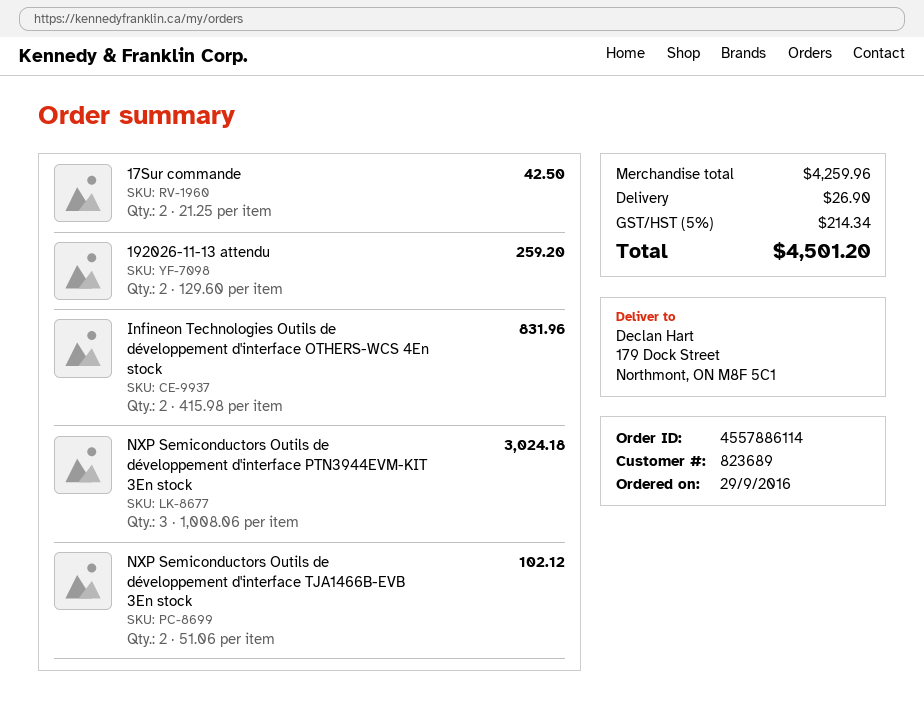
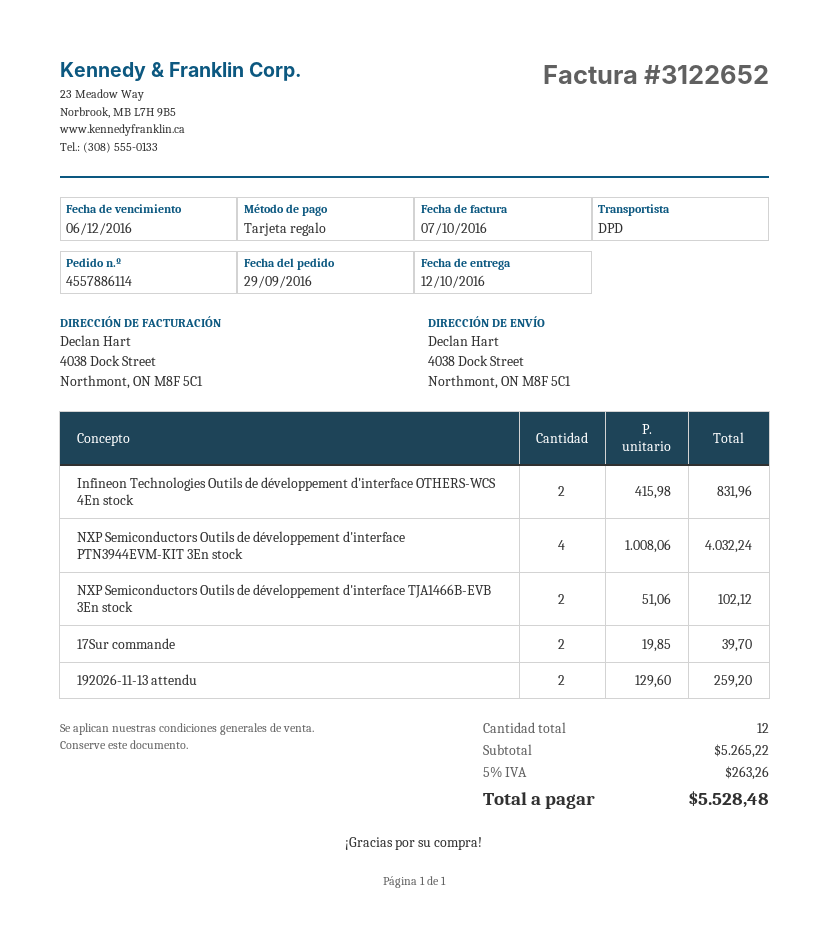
ship to: 179 Dock Street, Northmont, ON M8F 5C1 -> 4038 Dock Street, Northmont, ON M8F 5C1
17Sur commande: 2 x 21.25 = 42.50 -> 2 x 19.85 = 39.70
NXP Semiconductors Outils de développement d'interface PTN3944EVM-KIT 3En stock: 3 x 1008.06 = 3024.18 -> 4 x 1008.06 = 4032.24
subtotal: 4259.96 -> 5265.22
shipping: 26.90 -> none
tax: 5% = 214.34 -> 5% = 263.26
total: 4501.20 -> 5528.48

